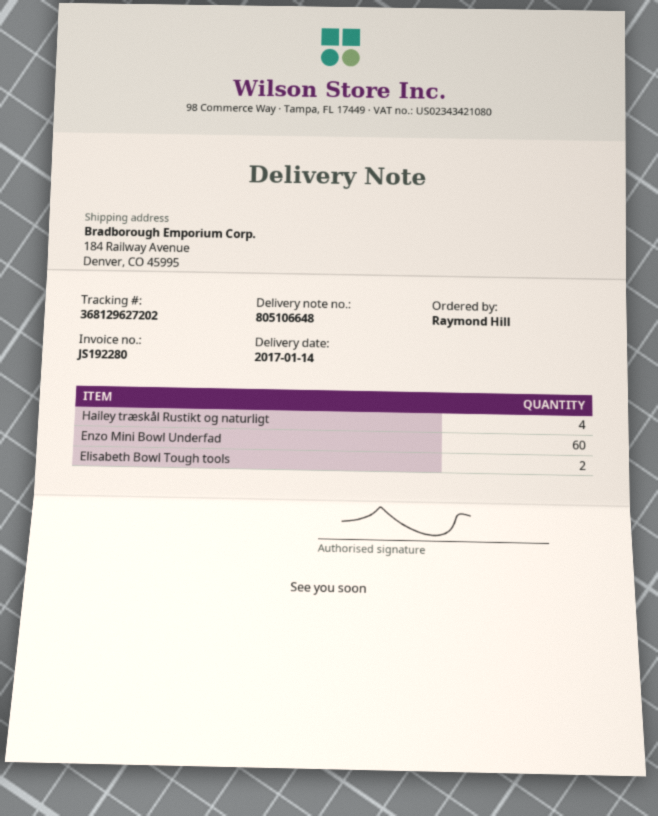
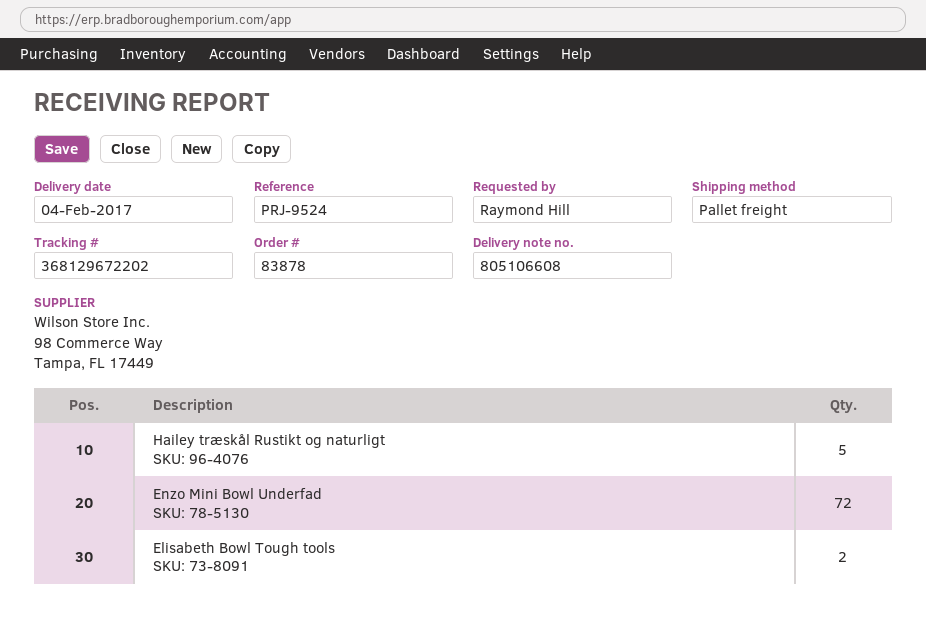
delivery note number: 805106648 -> 805106608
delivery date: 2017-01-14 -> 2017-02-04
tracking number: 368129627202 -> 368129672202
Hailey træskål Rustikt og naturligt: 4 -> 5
Enzo Mini Bowl Underfad: 60 -> 72

